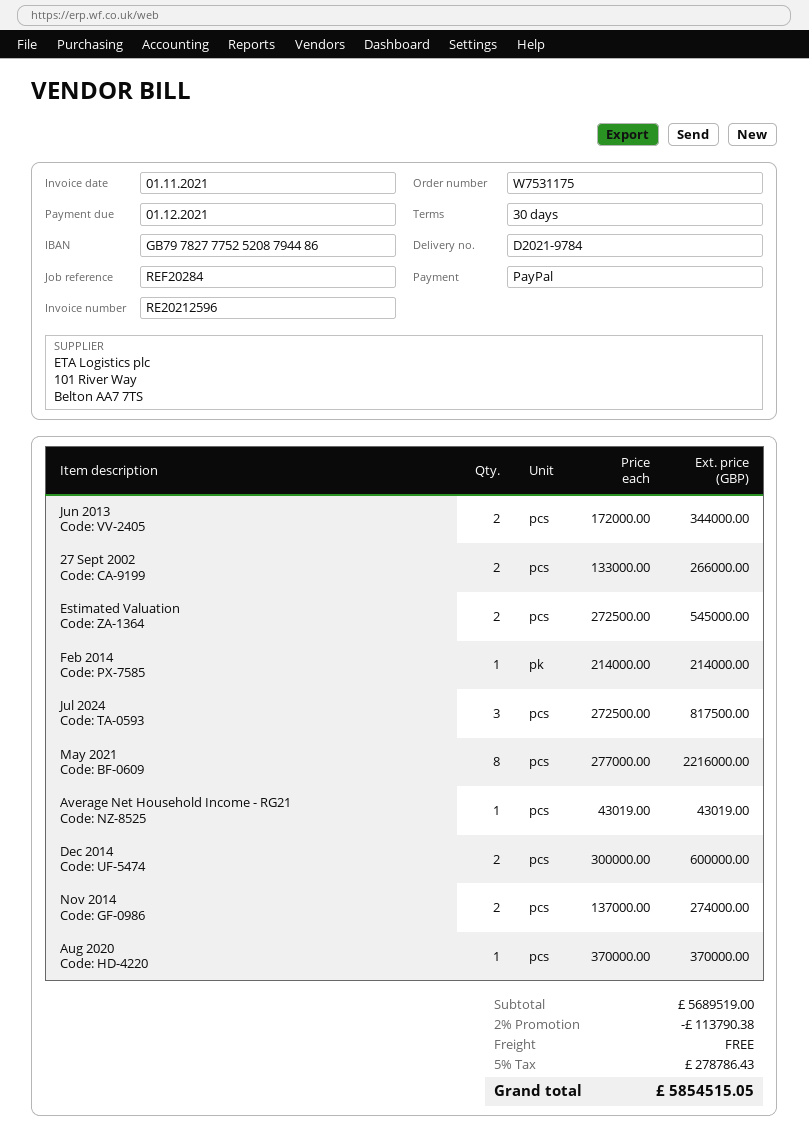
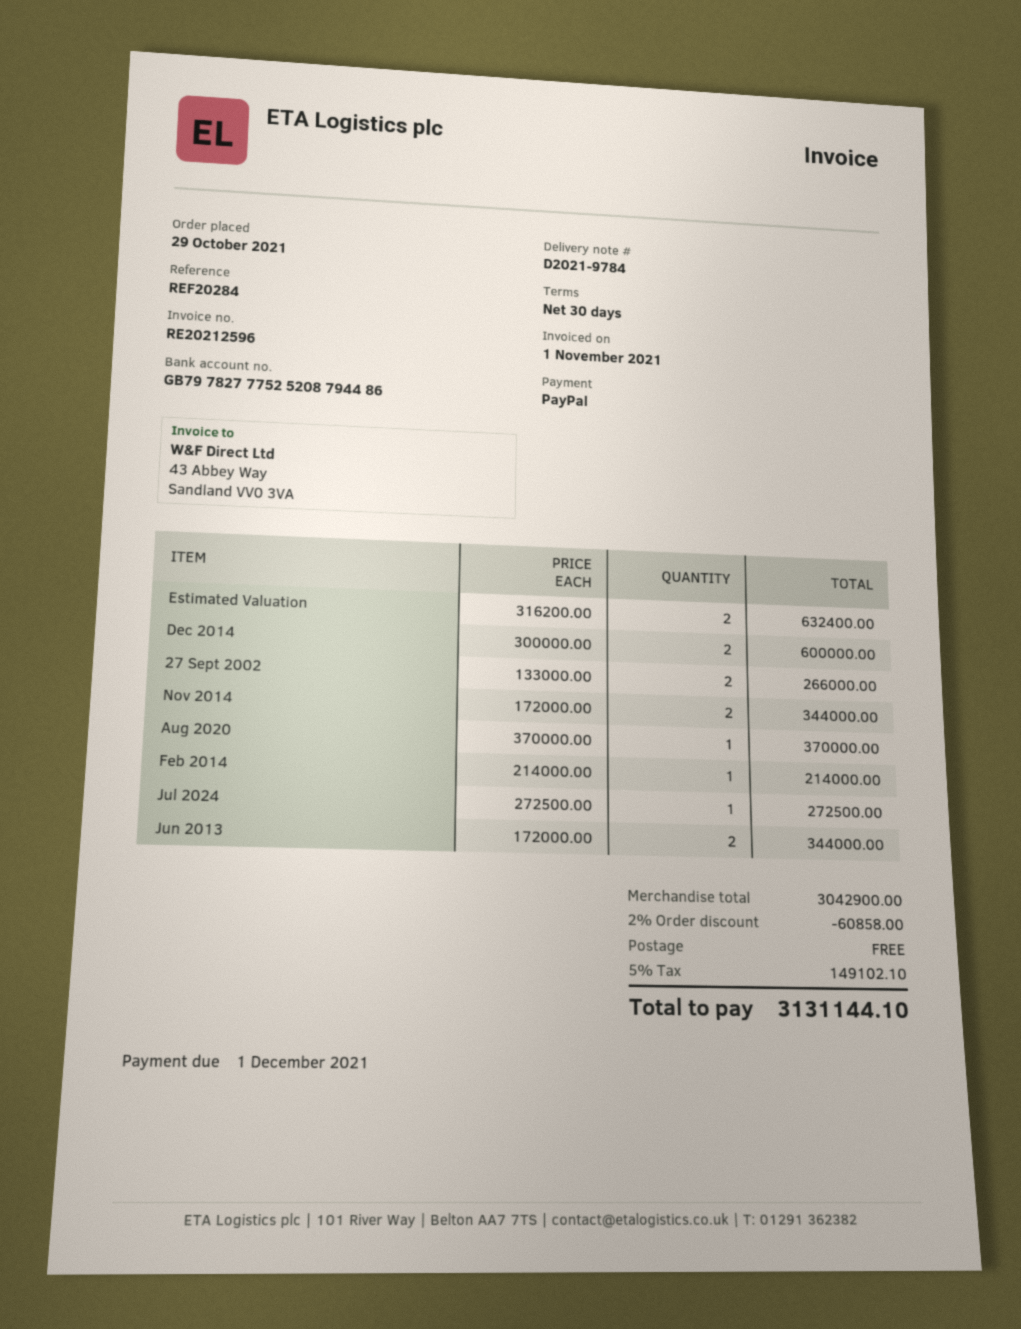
Estimated Valuation: 2 x 272500.00 = 545000.00 -> 2 x 316200.00 = 632400.00
Jul 2024: 3 x 272500.00 = 817500.00 -> 1 x 272500.00 = 272500.00
May 2021: 8 x 277000.00 = 2216000.00 -> none
Average Net Household Income - RG21: 1 x 43019.00 = 43019.00 -> none
Nov 2014: 2 x 137000.00 = 274000.00 -> 2 x 172000.00 = 344000.00
subtotal: 5689519.00 -> 3042900.00
discount: 2% = 113790.38 -> 2% = 60858.00
tax: 5% = 278786.43 -> 5% = 149102.10
total: 5854515.05 -> 3131144.10

